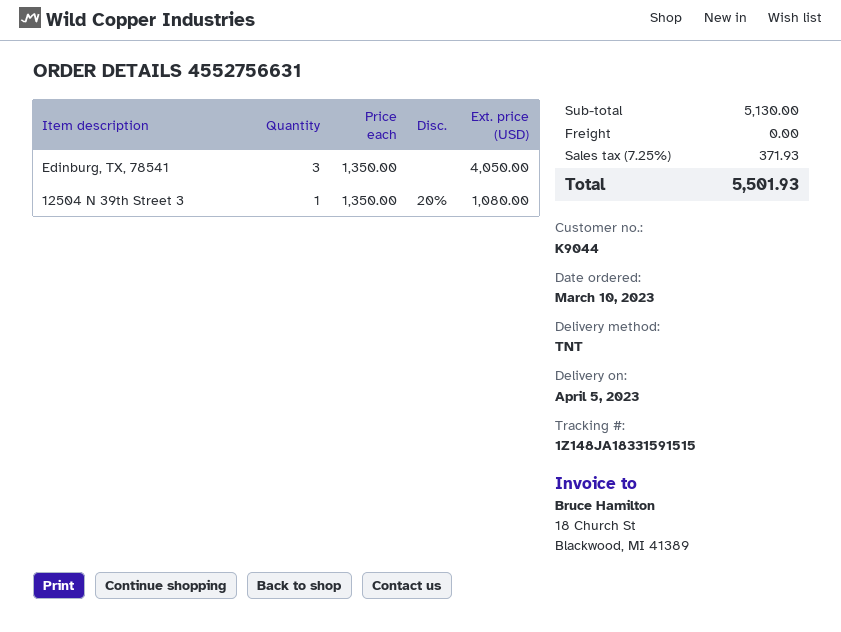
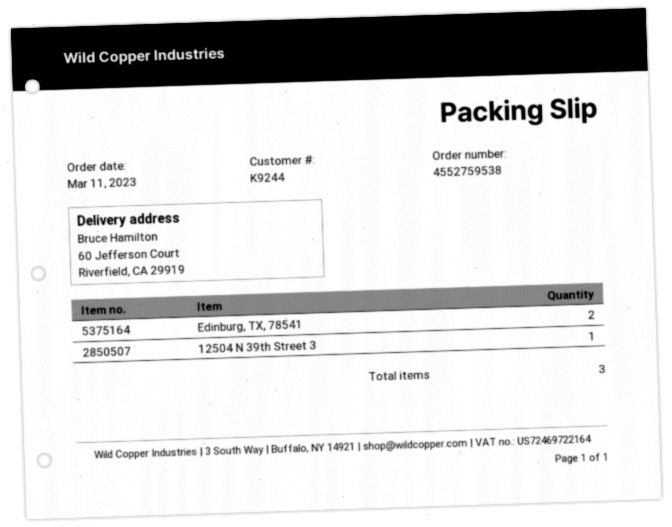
order number: 4552756631 -> 4552759538
order date: 2023-03-10 -> 2023-03-11
customer number: K9044 -> K9244
Edinburg, TX, 78541: 3 -> 2

